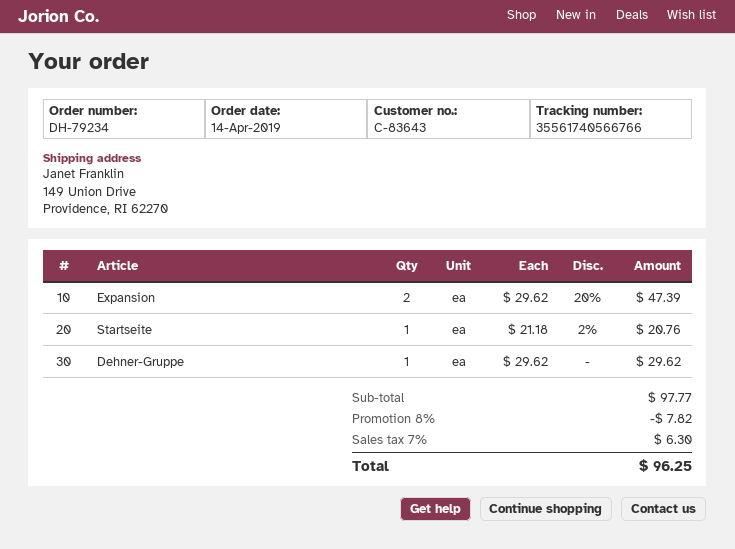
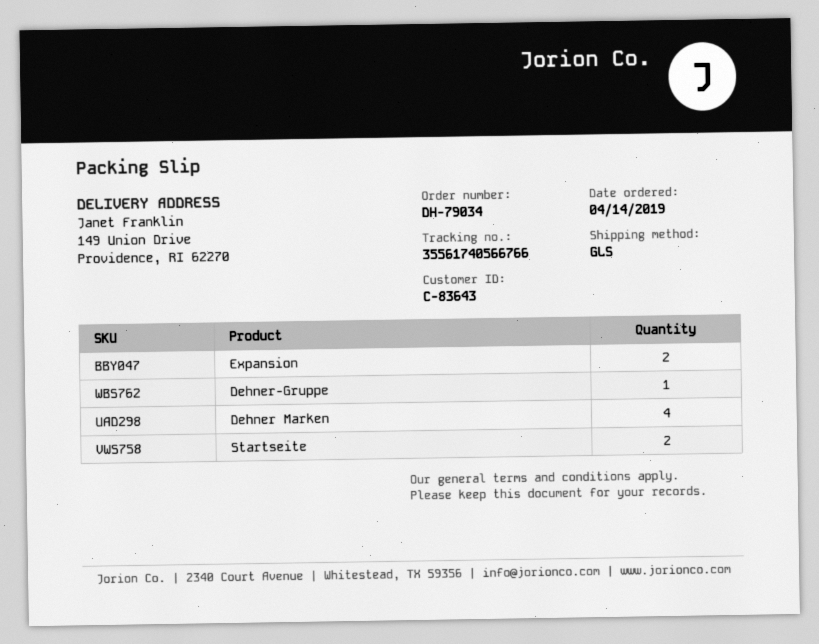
order number: DH-79234 -> DH-79034
Startseite: 1 -> 2
Dehner Marken: none -> 4

